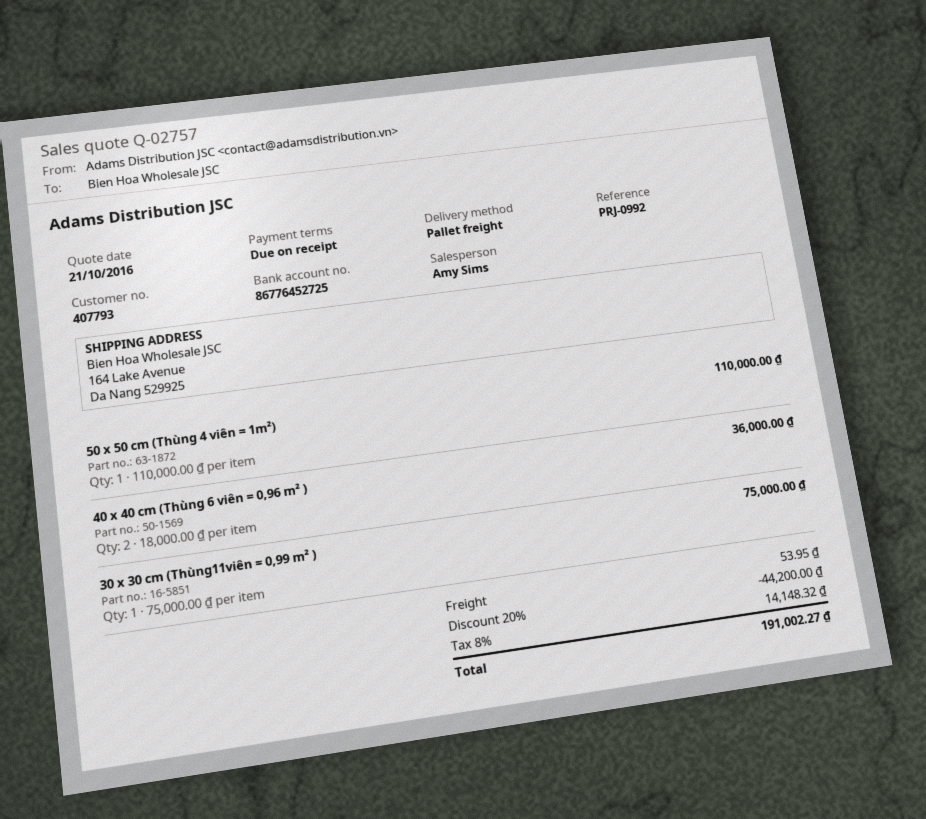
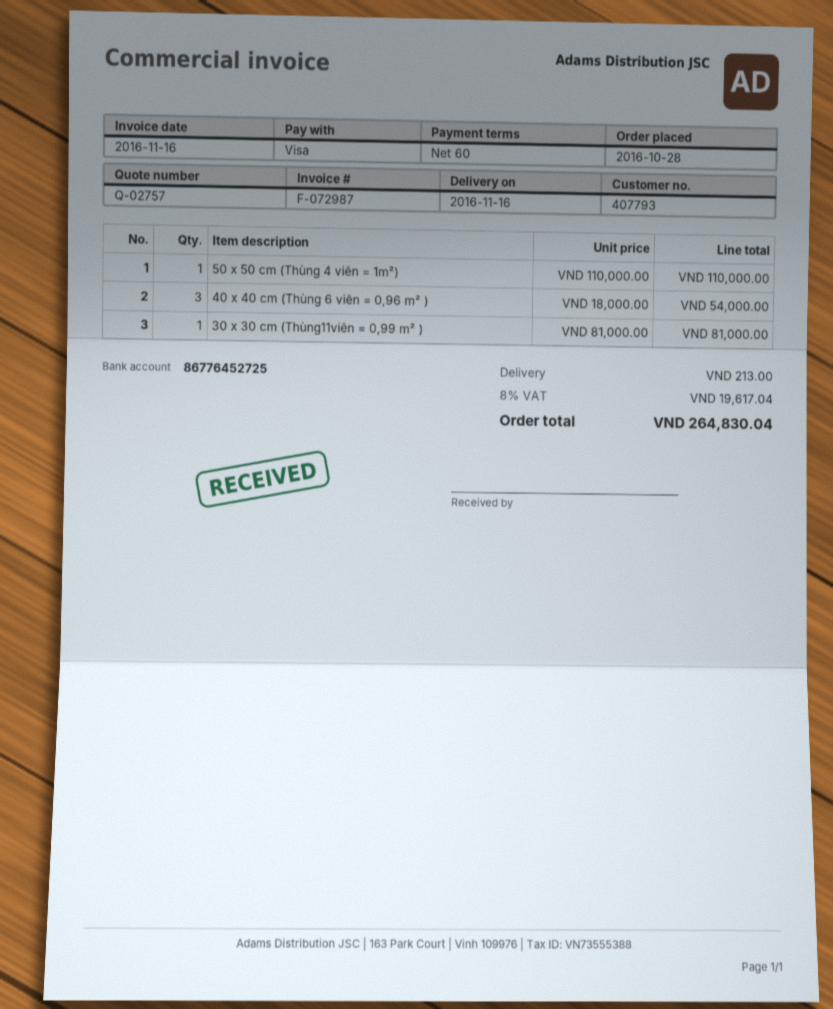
payment terms: on receipt -> 60 days
40 x 40 cm (Thùng 6 viên = 0,96 m² ): 2 x 18000.00 = 36000.00 -> 3 x 18000.00 = 54000.00
30 x 30 cm (Thùng11viên = 0,99 m² ): 1 x 75000.00 = 75000.00 -> 1 x 81000.00 = 81000.00
discount: 20% = 44200.00 -> none
shipping: 53.95 -> 213.00
tax: 8% = 14148.32 -> 8% = 19617.04
total: 191002.27 -> 264830.04

